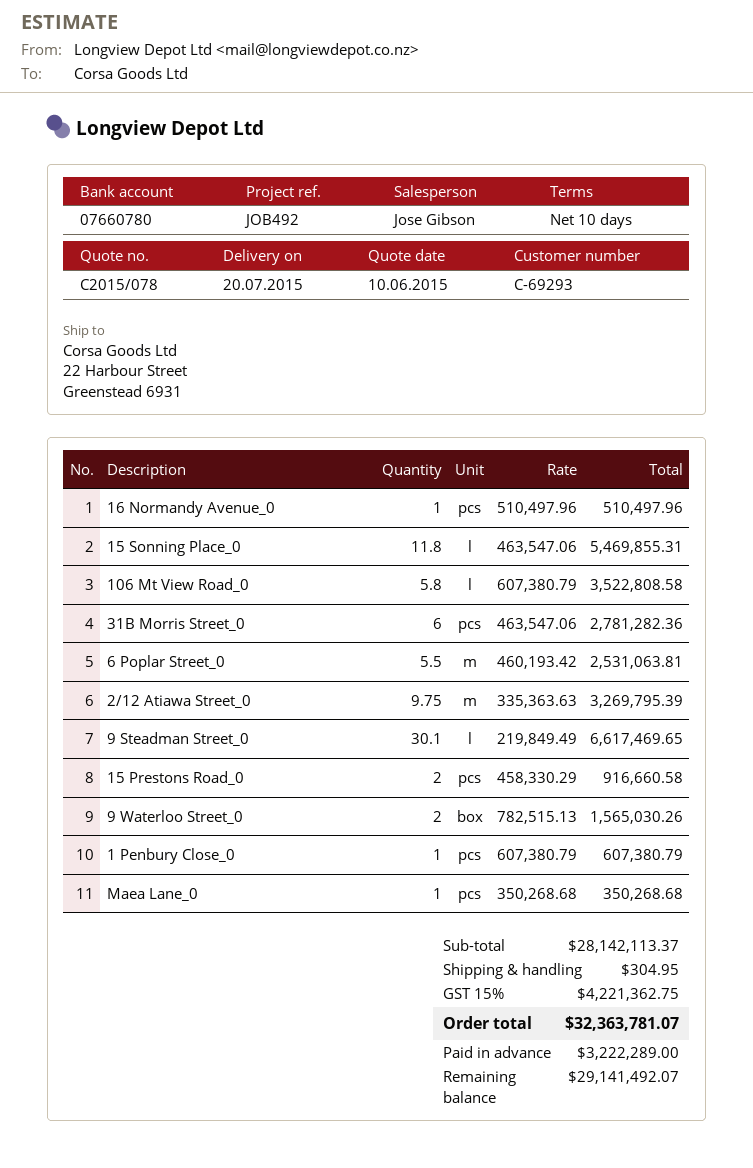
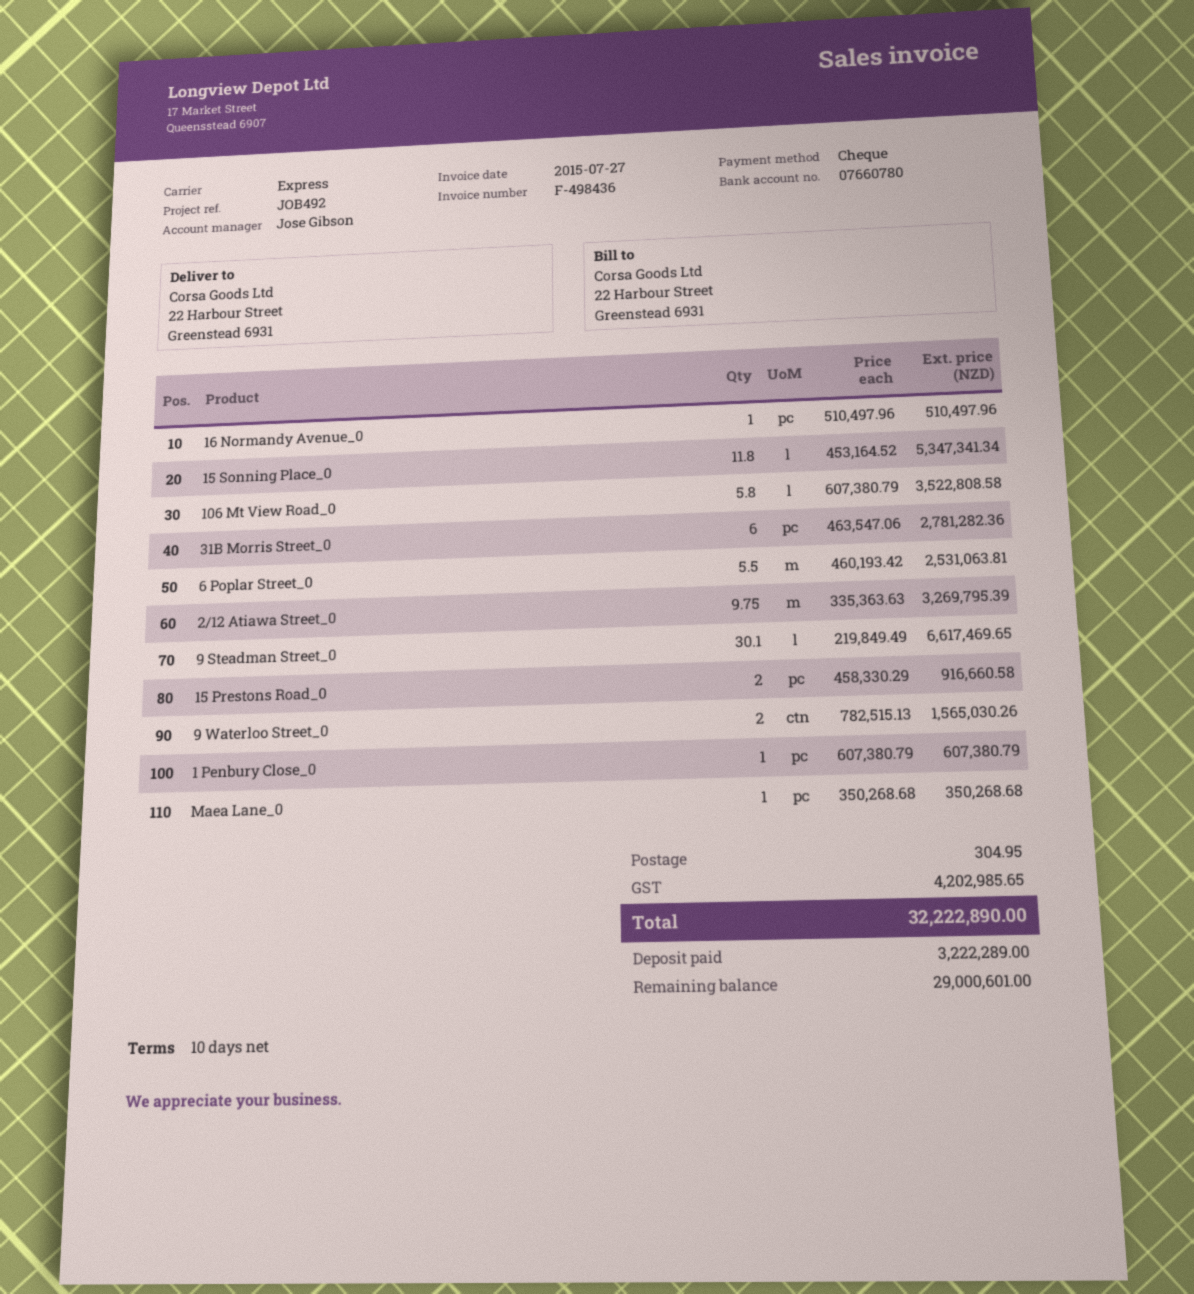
15 Sonning Place_0: 11.8 x 463547.06 = 5469855.31 -> 11.8 x 453164.52 = 5347341.34
tax: 4221362.75 -> 4202985.65
total: 32363781.07 -> 32222890.00
balance: 29141492.07 -> 29000601.00

